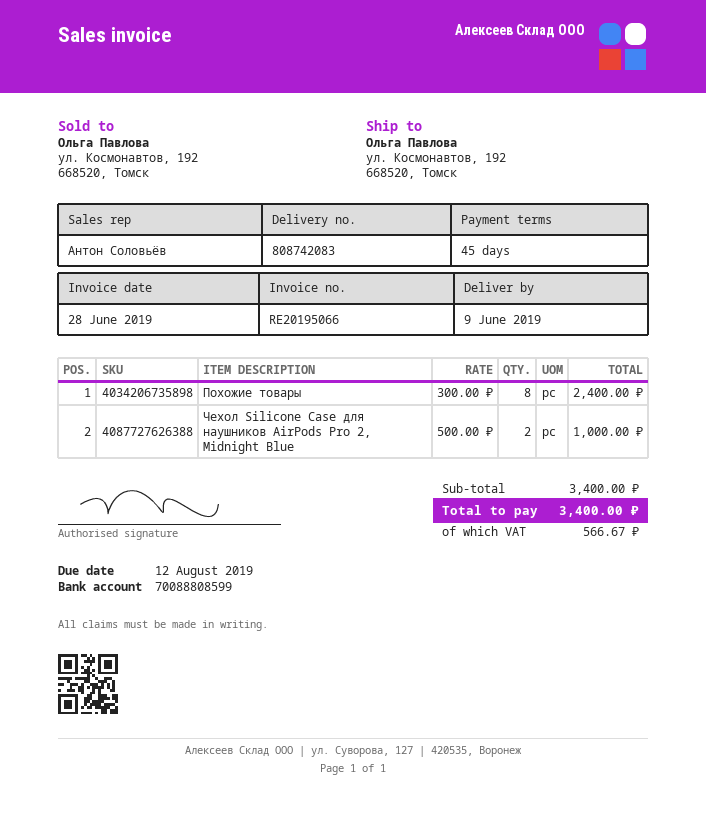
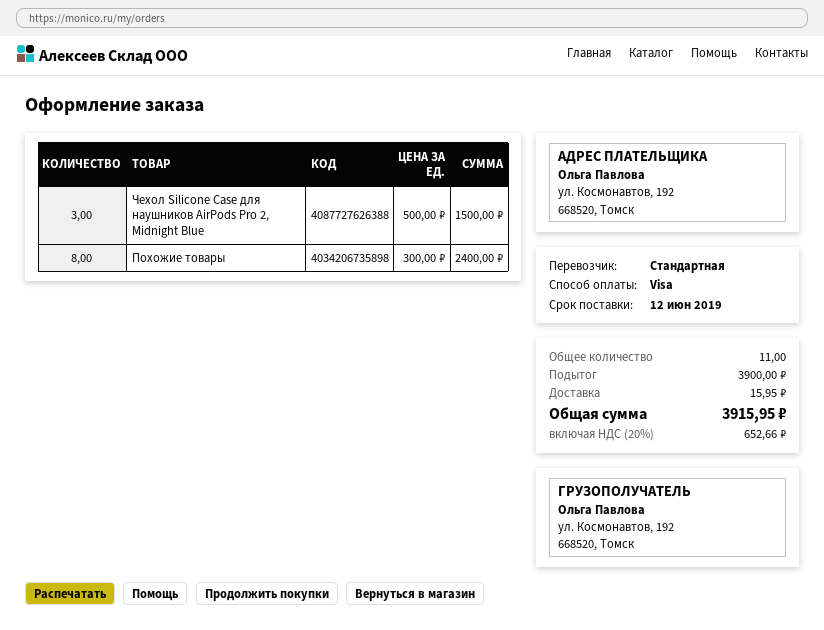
delivery date: 2019-06-09 -> 2019-06-12
Чехол Silicone Case для наушников AirPods Pro 2, Midnight Blue: 2 x 500.00 = 1000.00 -> 3 x 500.00 = 1500.00
subtotal: 3400.00 -> 3900.00
shipping: none -> 15.95
tax: 566.67 -> 652.66
total: 3400.00 -> 3915.95

